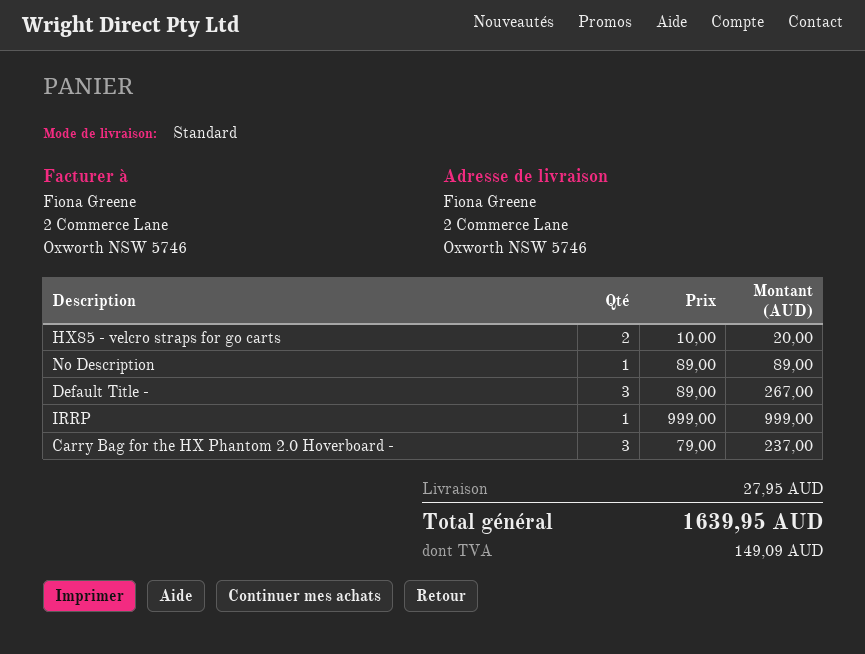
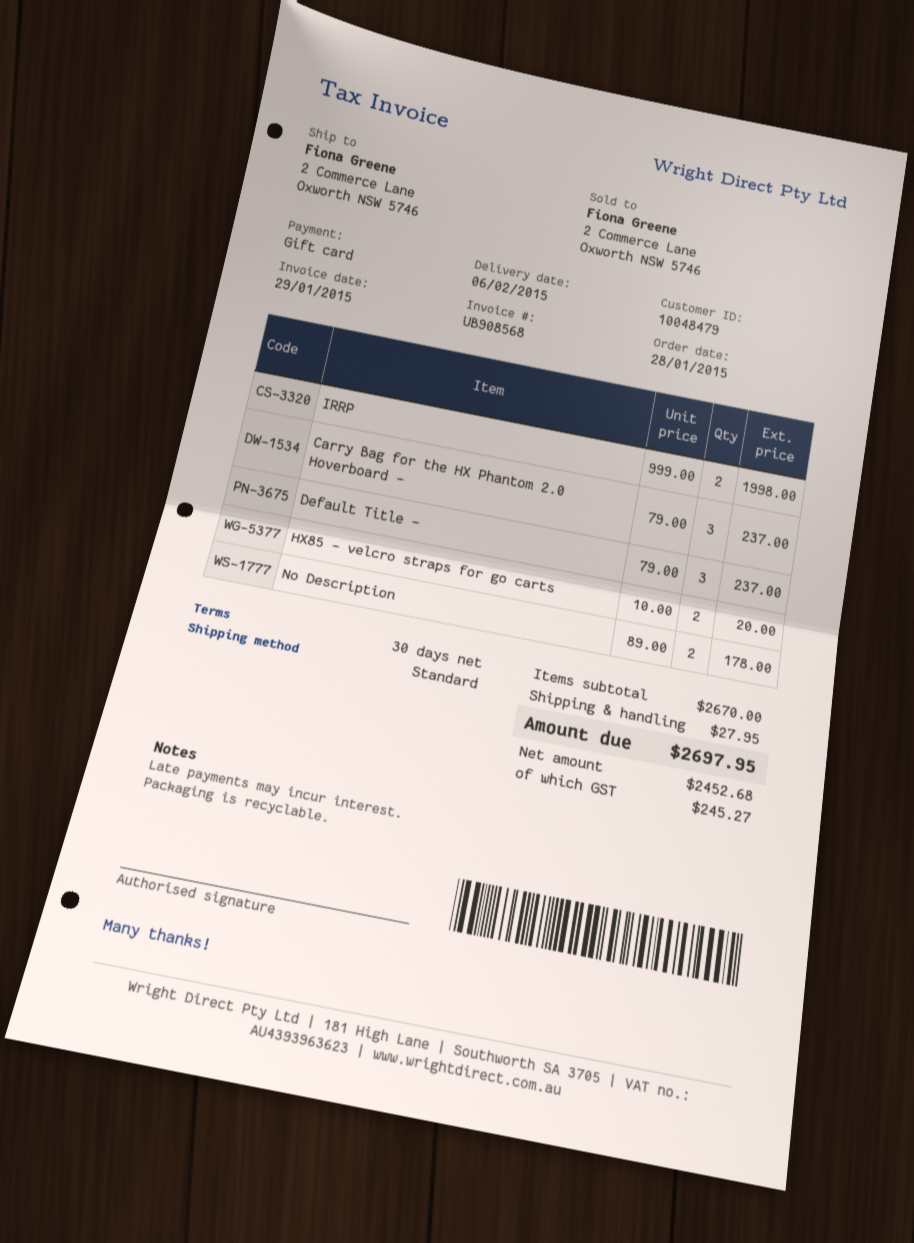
No Description: 1 x 89.00 = 89.00 -> 2 x 89.00 = 178.00
Default Title -: 3 x 89.00 = 267.00 -> 3 x 79.00 = 237.00
IRRP: 1 x 999.00 = 999.00 -> 2 x 999.00 = 1998.00
tax: 149.09 -> 245.27
total: 1639.95 -> 2697.95

